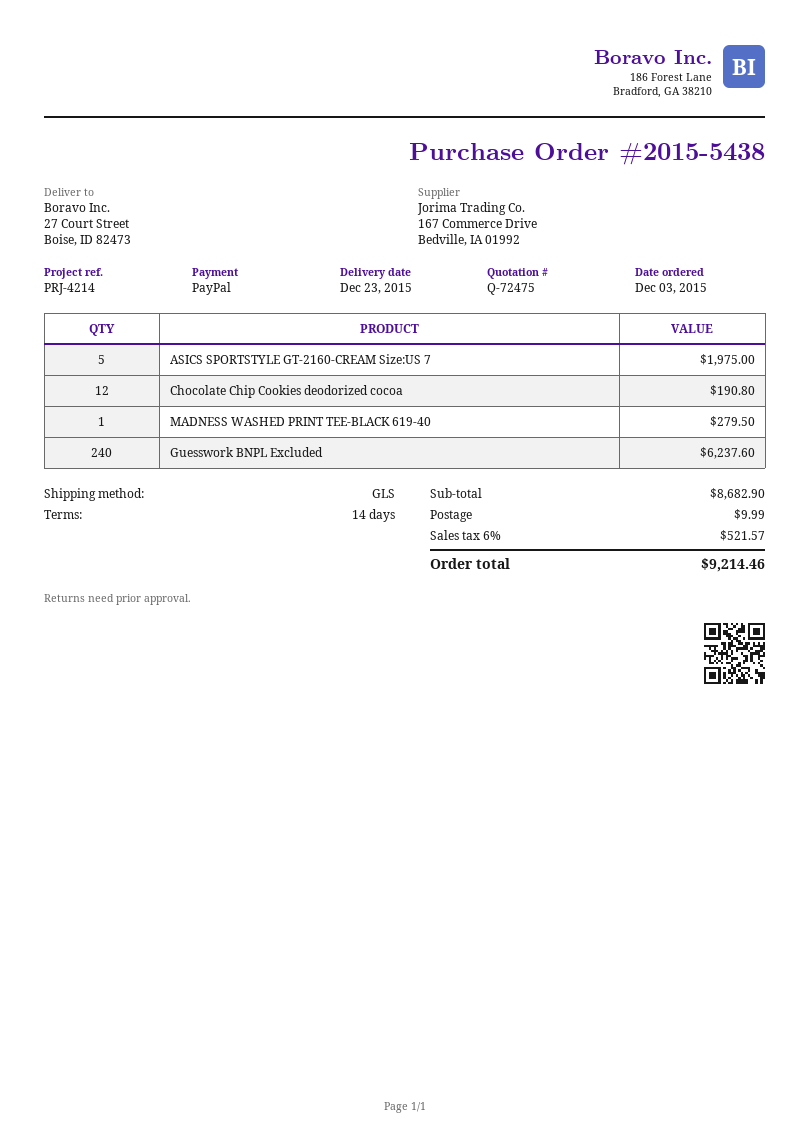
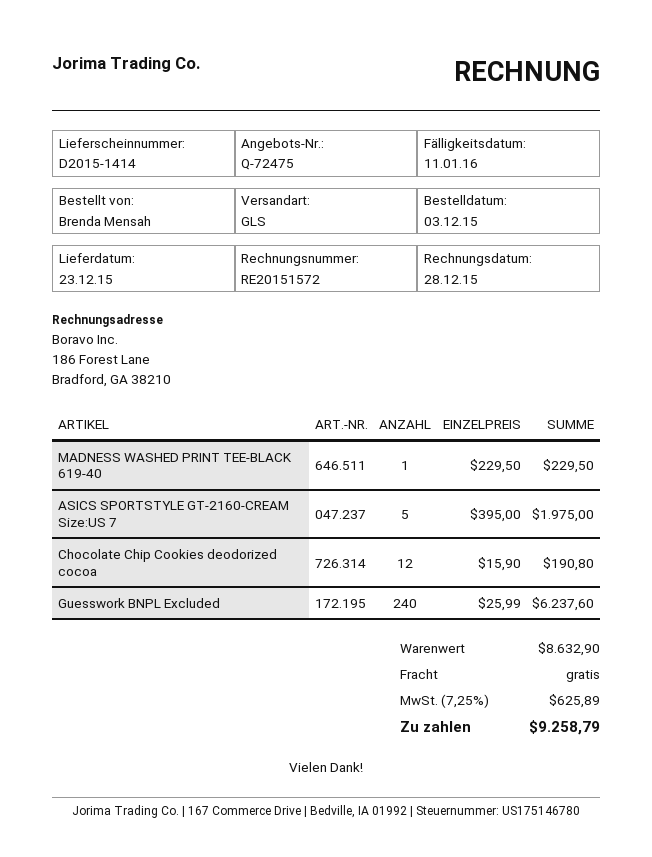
MADNESS WASHED PRINT TEE-BLACK 619-40: 1 for 279.50 -> 1 for 229.50
subtotal: 8682.90 -> 8632.90
shipping: 9.99 -> 0.00
tax: 6% = 521.57 -> 7.25% = 625.89
total: 9214.46 -> 9258.79

